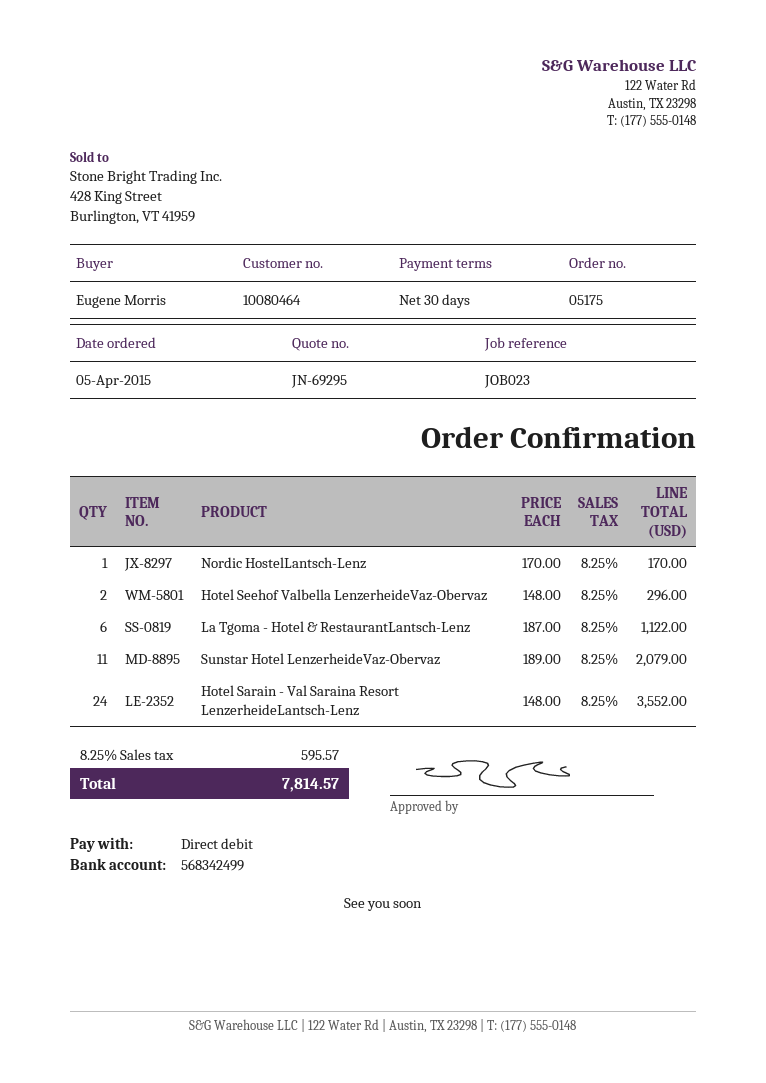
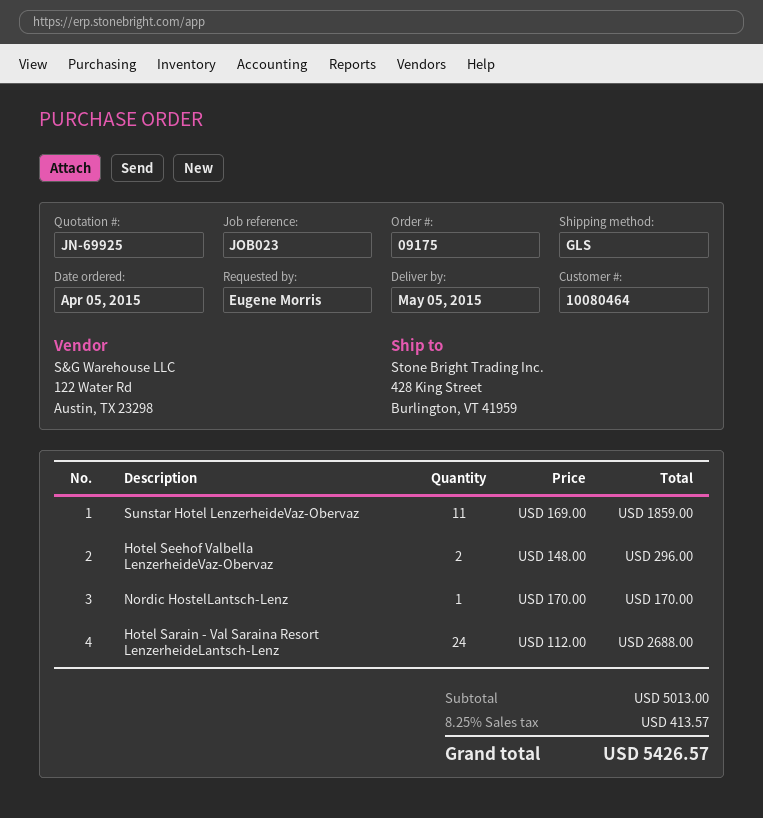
quote number: JN-69295 -> JN-69925
order number: 05175 -> 09175
La Tgoma - Hotel & RestaurantLantsch-Lenz: 6 x 187.00 = 1122.00 -> none
Sunstar Hotel LenzerheideVaz-Obervaz: 11 x 189.00 = 2079.00 -> 11 x 169.00 = 1859.00
Hotel Sarain - Val Saraina Resort LenzerheideLantsch-Lenz: 24 x 148.00 = 3552.00 -> 24 x 112.00 = 2688.00
tax: 8.25% = 595.57 -> 8.25% = 413.57
total: 7814.57 -> 5426.57

